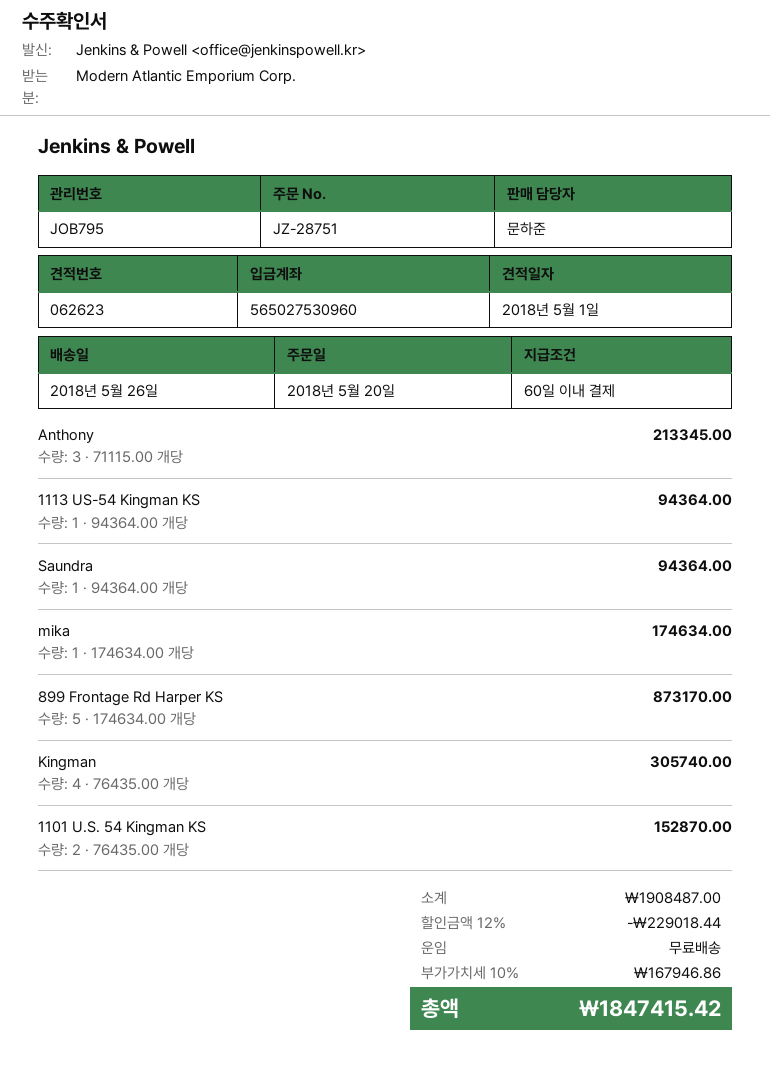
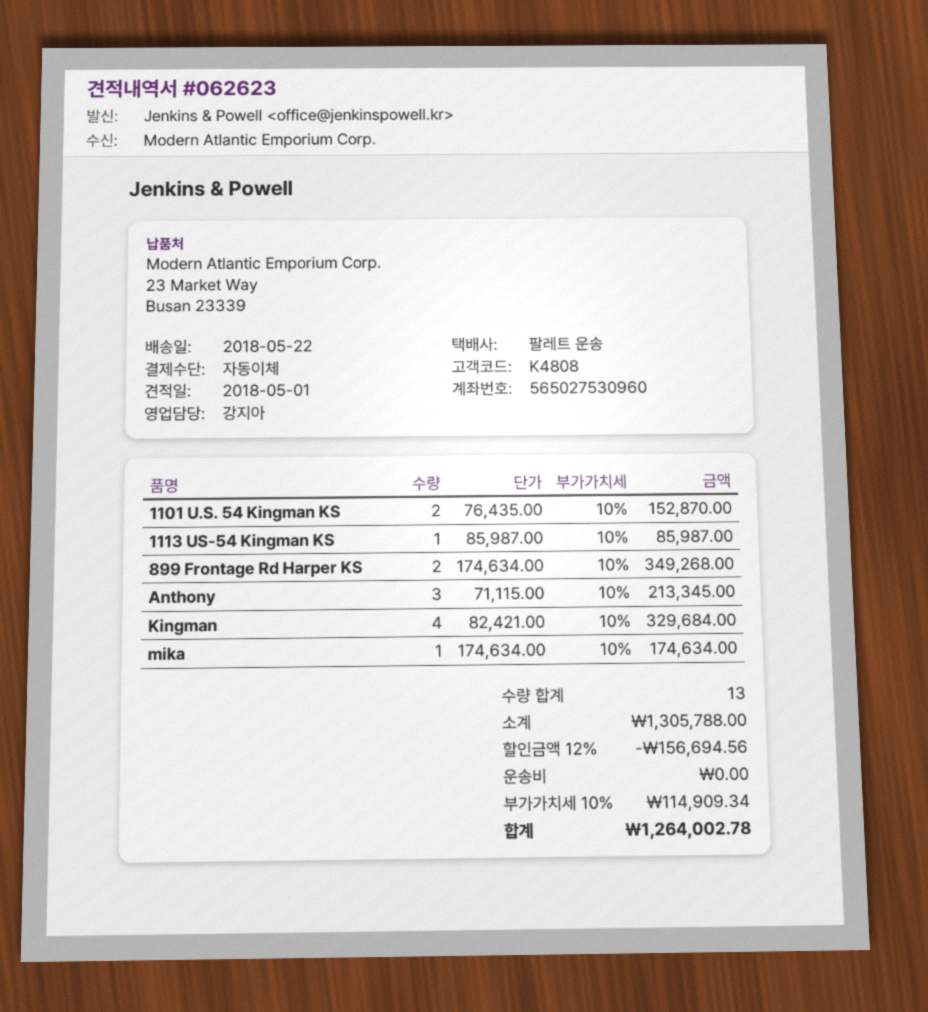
delivery date: 2018-05-26 -> 2018-05-22
sales rep: 문하준 -> 강지아
1113 US-54 Kingman KS: 1 x 94364.00 = 94364.00 -> 1 x 85987.00 = 85987.00
Saundra: 1 x 94364.00 = 94364.00 -> none
899 Frontage Rd Harper KS: 5 x 174634.00 = 873170.00 -> 2 x 174634.00 = 349268.00
Kingman: 4 x 76435.00 = 305740.00 -> 4 x 82421.00 = 329684.00
subtotal: 1908487.00 -> 1305788.00
discount: 12% = 229018.44 -> 12% = 156694.56
tax: 10% = 167946.86 -> 10% = 114909.34
total: 1847415.42 -> 1264002.78

